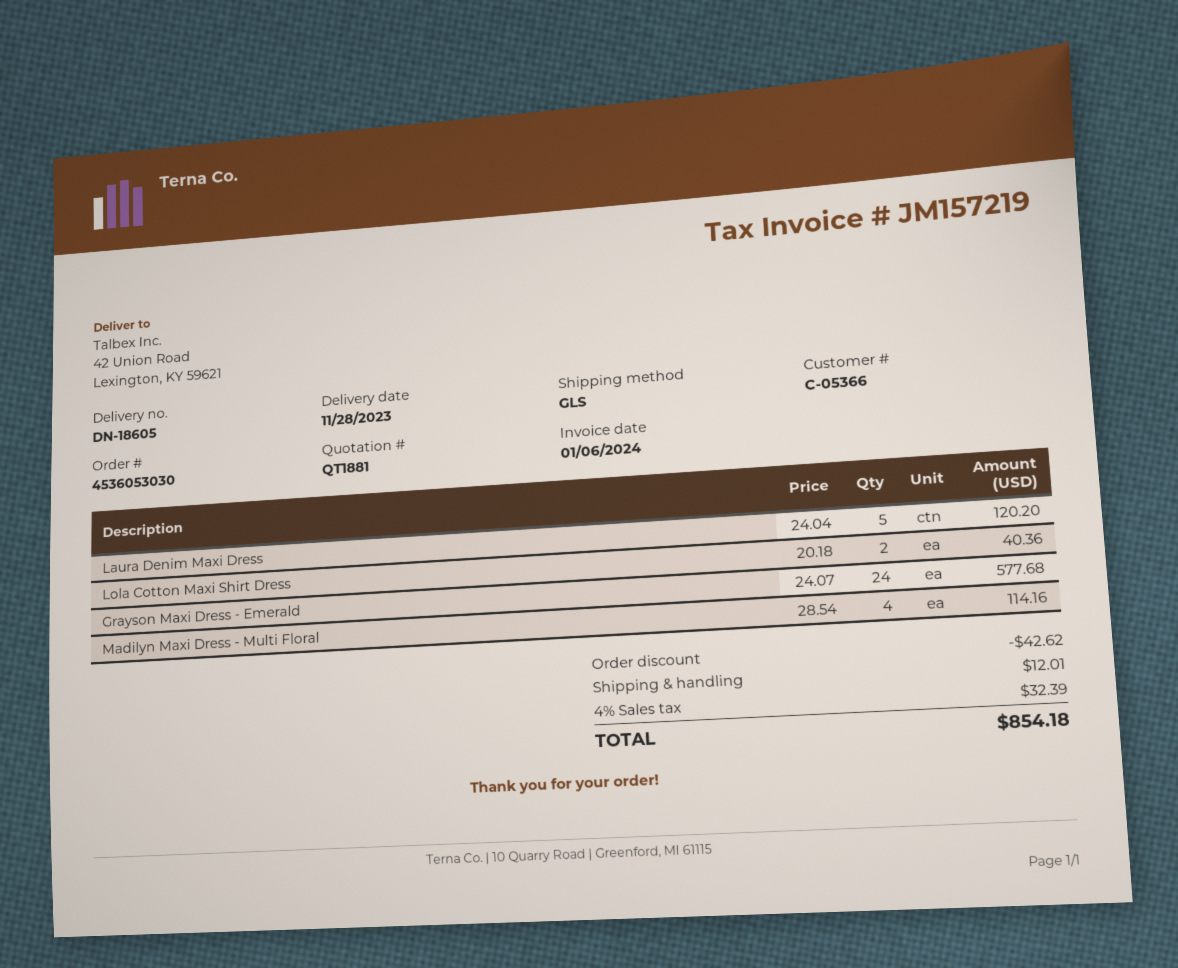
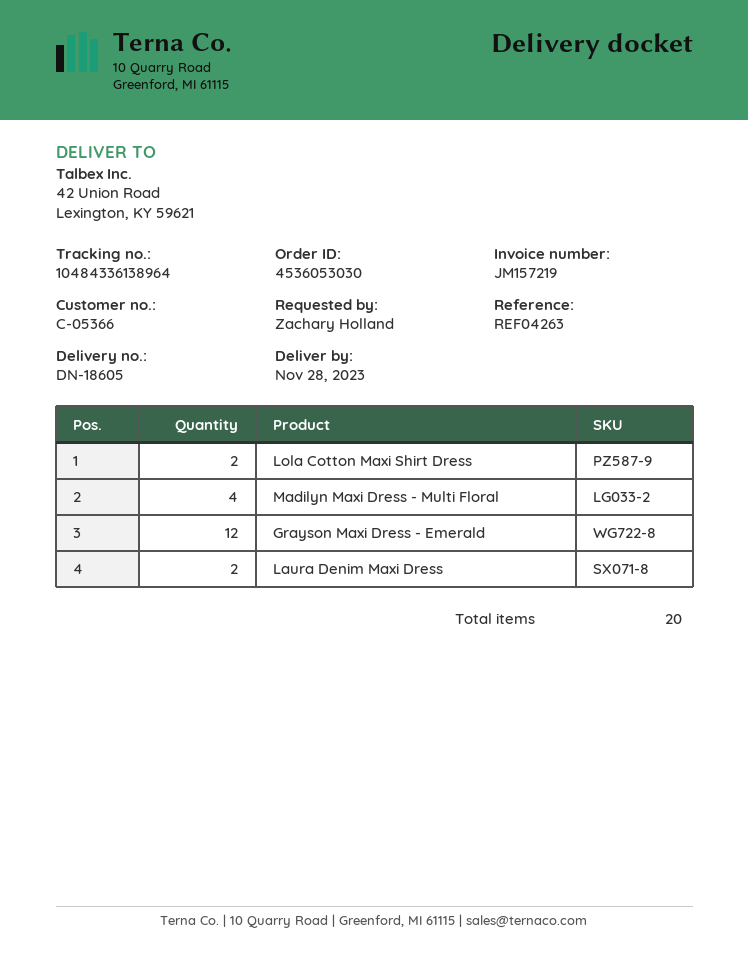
Laura Denim Maxi Dress: 5 -> 2
Grayson Maxi Dress - Emerald: 24 -> 12

